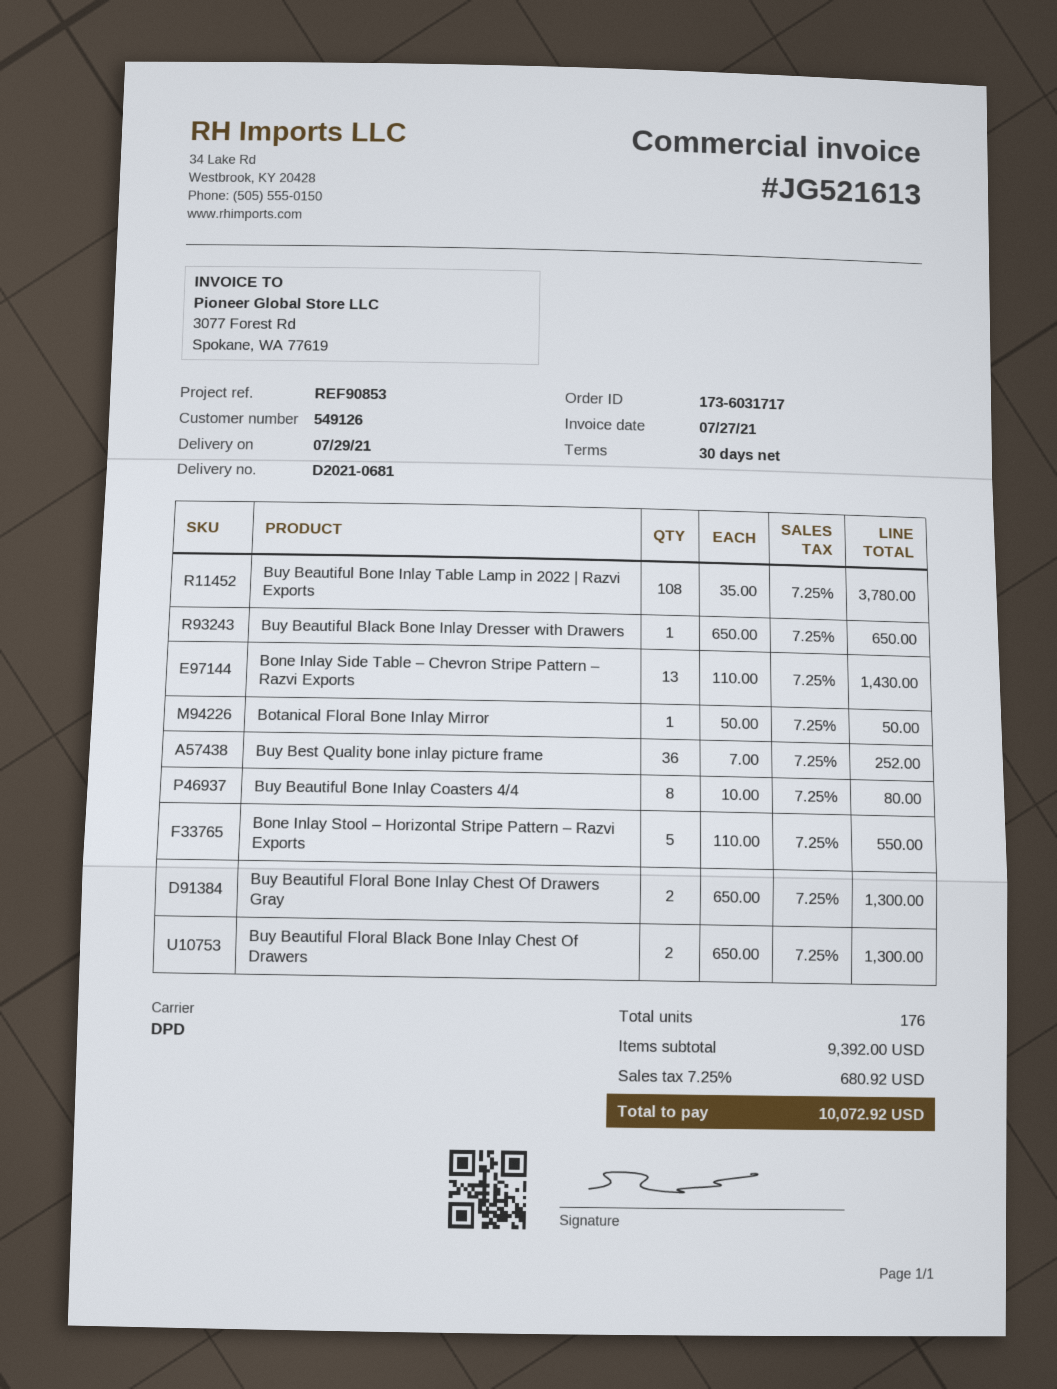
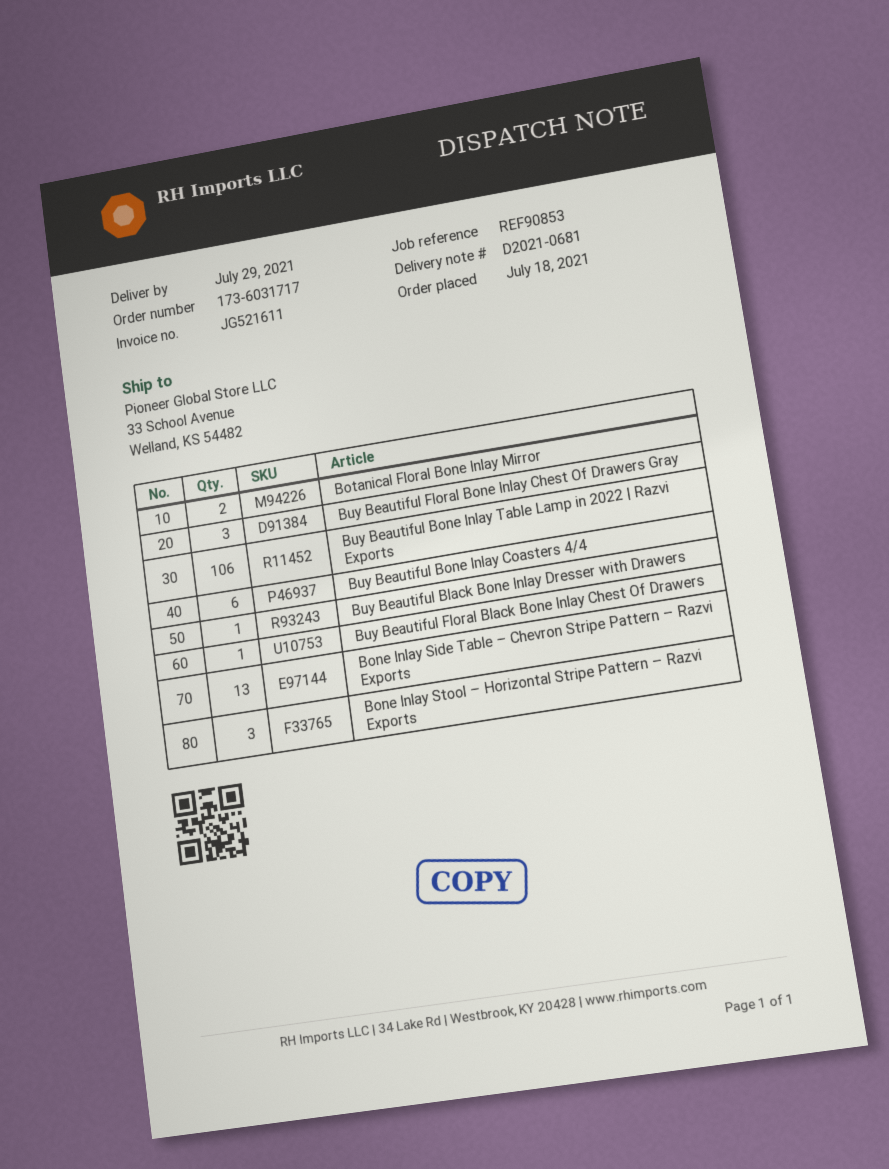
invoice number: JG521613 -> JG521611
Buy Beautiful Bone Inlay Table Lamp in 2022 | Razvi Exports: 108 -> 106
Botanical Floral Bone Inlay Mirror: 1 -> 2
Buy Best Quality bone inlay picture frame: 36 -> none
Buy Beautiful Bone Inlay Coasters 4/4: 8 -> 6
Bone Inlay Stool – Horizontal Stripe Pattern – Razvi Exports: 5 -> 3
Buy Beautiful Floral Bone Inlay Chest Of Drawers Gray: 2 -> 3
Buy Beautiful Floral Black Bone Inlay Chest Of Drawers: 2 -> 1

